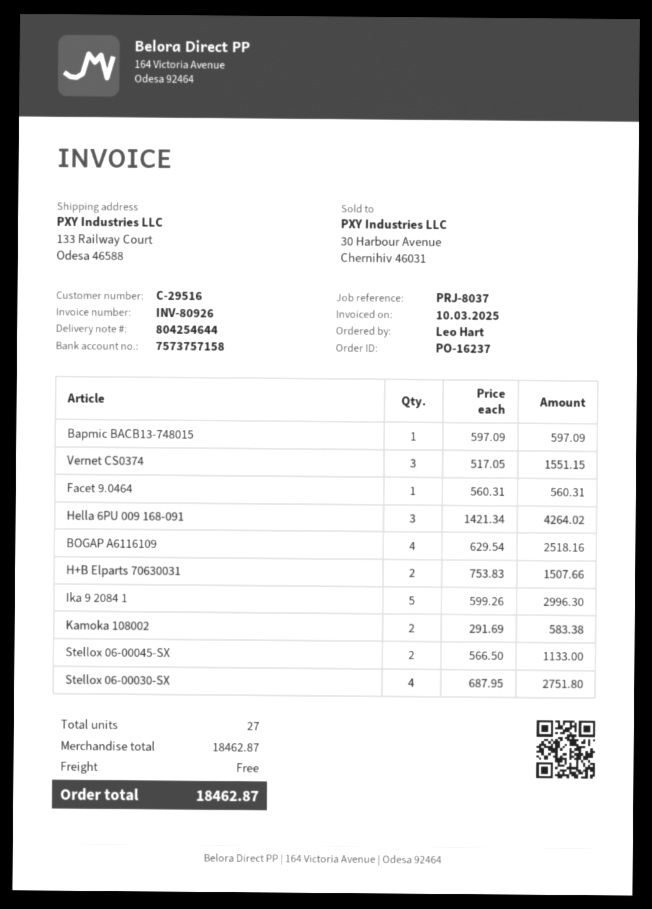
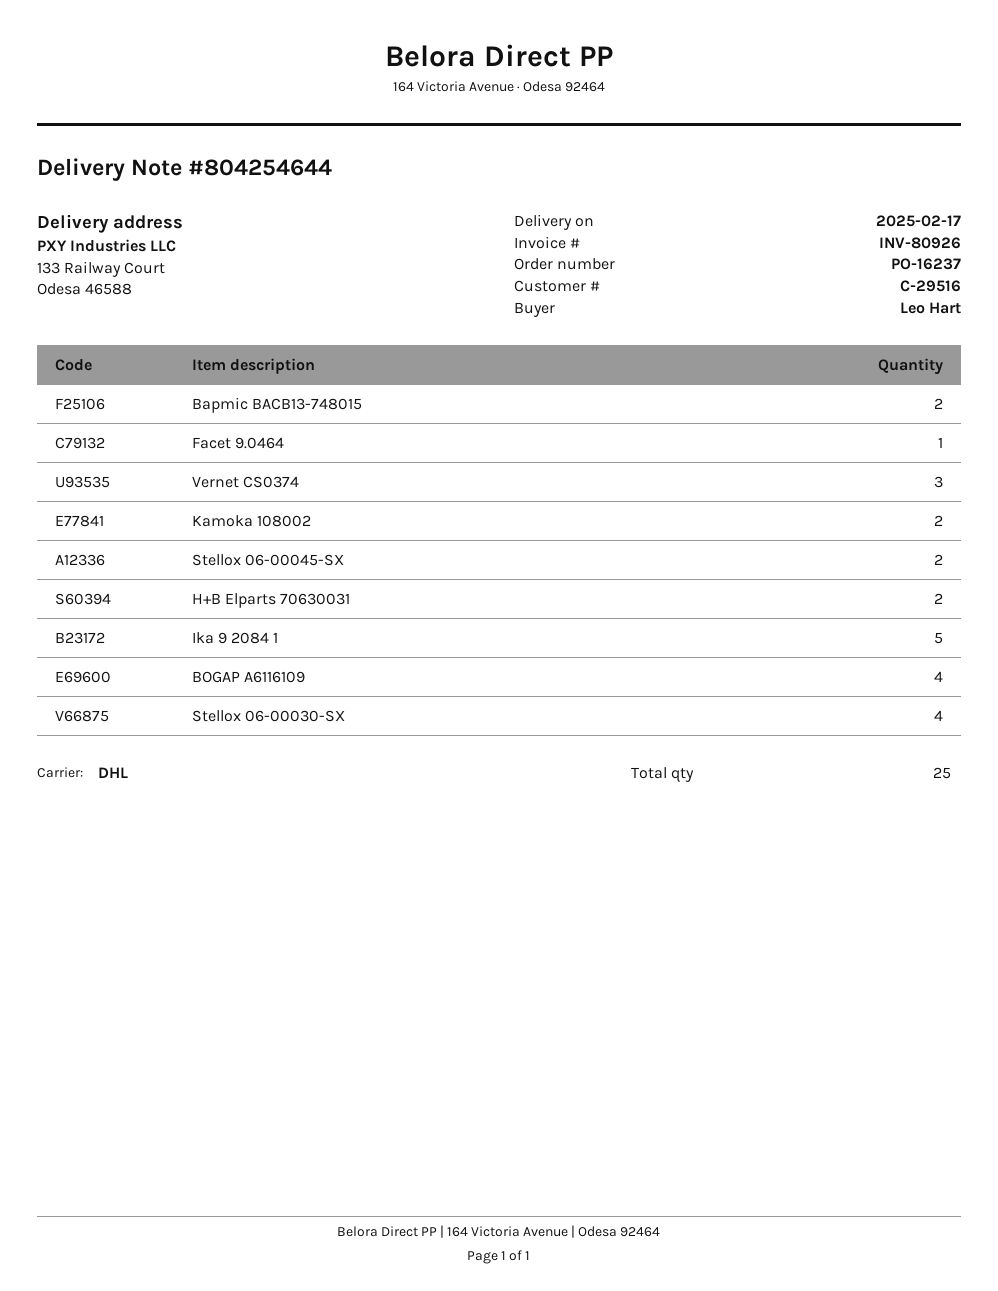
Bapmic BACB13-748015: 1 -> 2
Hella 6PU 009 168-091: 3 -> none
total quantity: 27 -> 25

